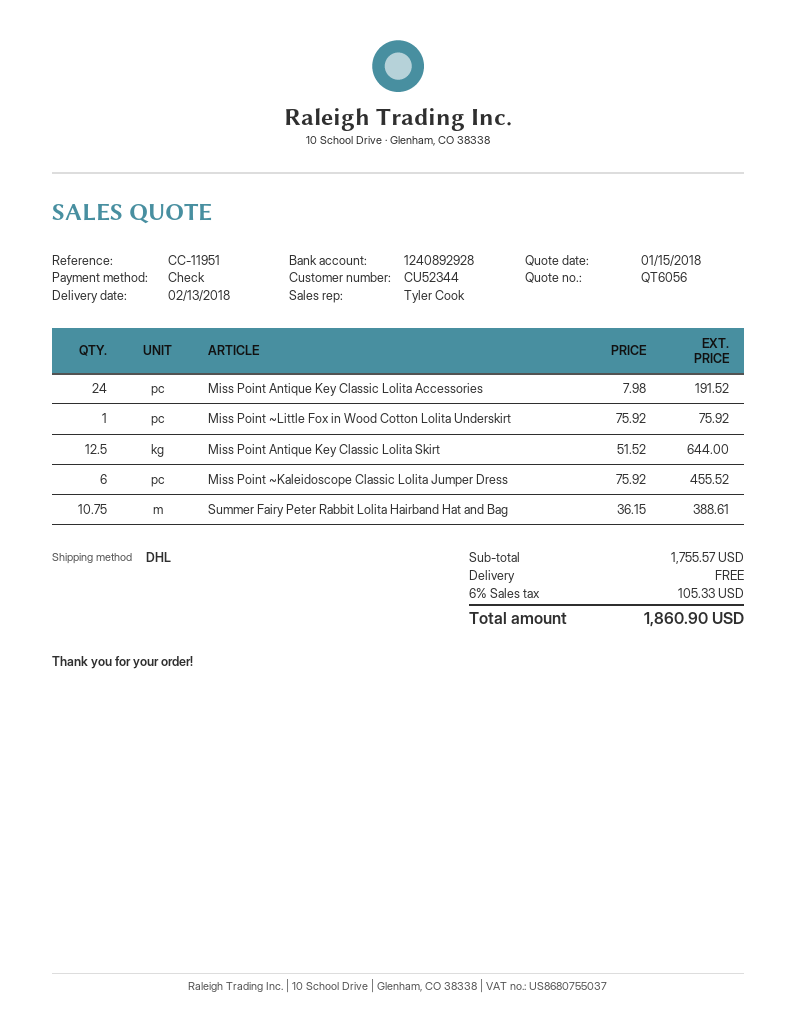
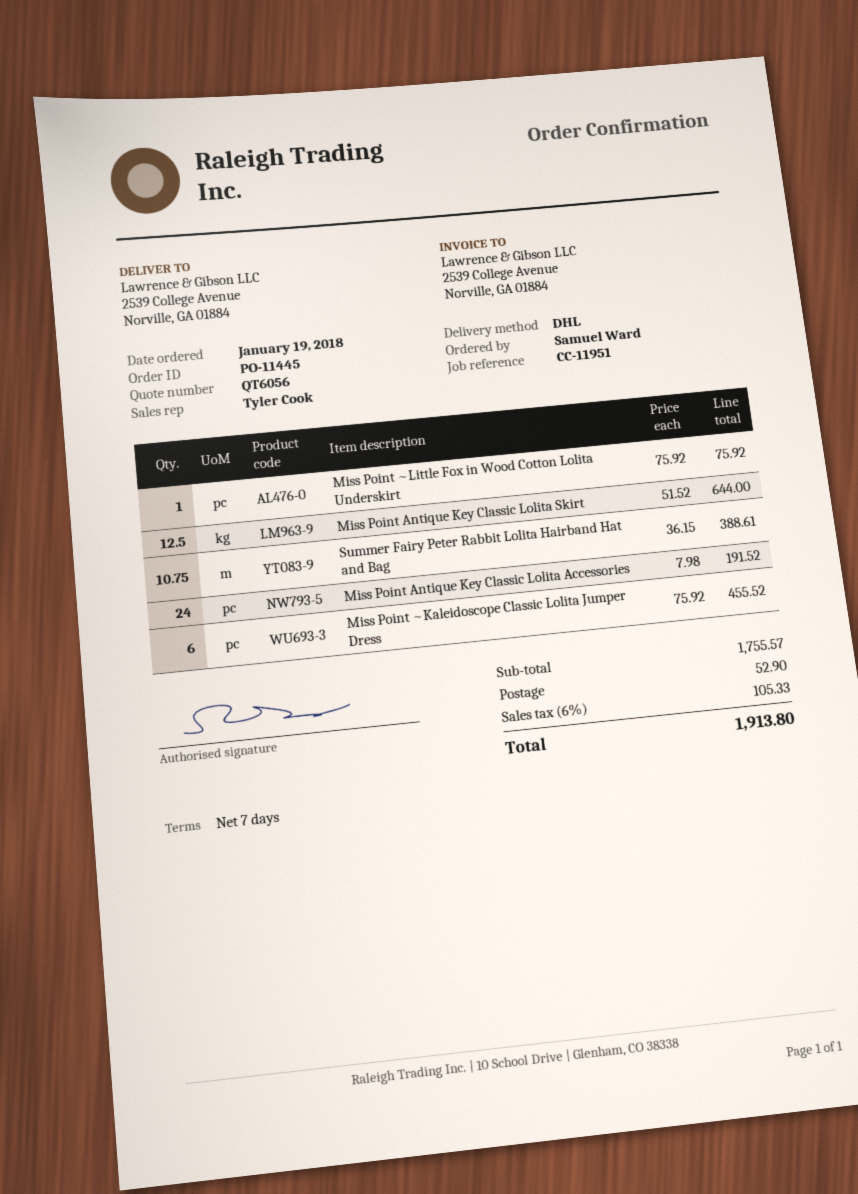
shipping: 0.00 -> 52.90
total: 1860.90 -> 1913.80

